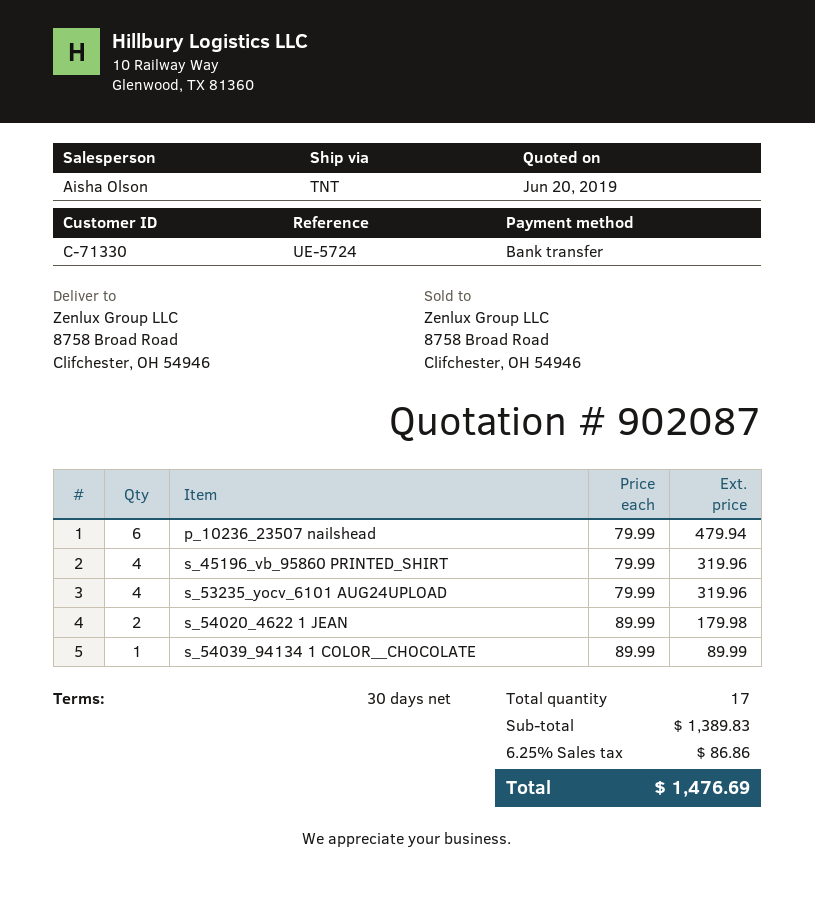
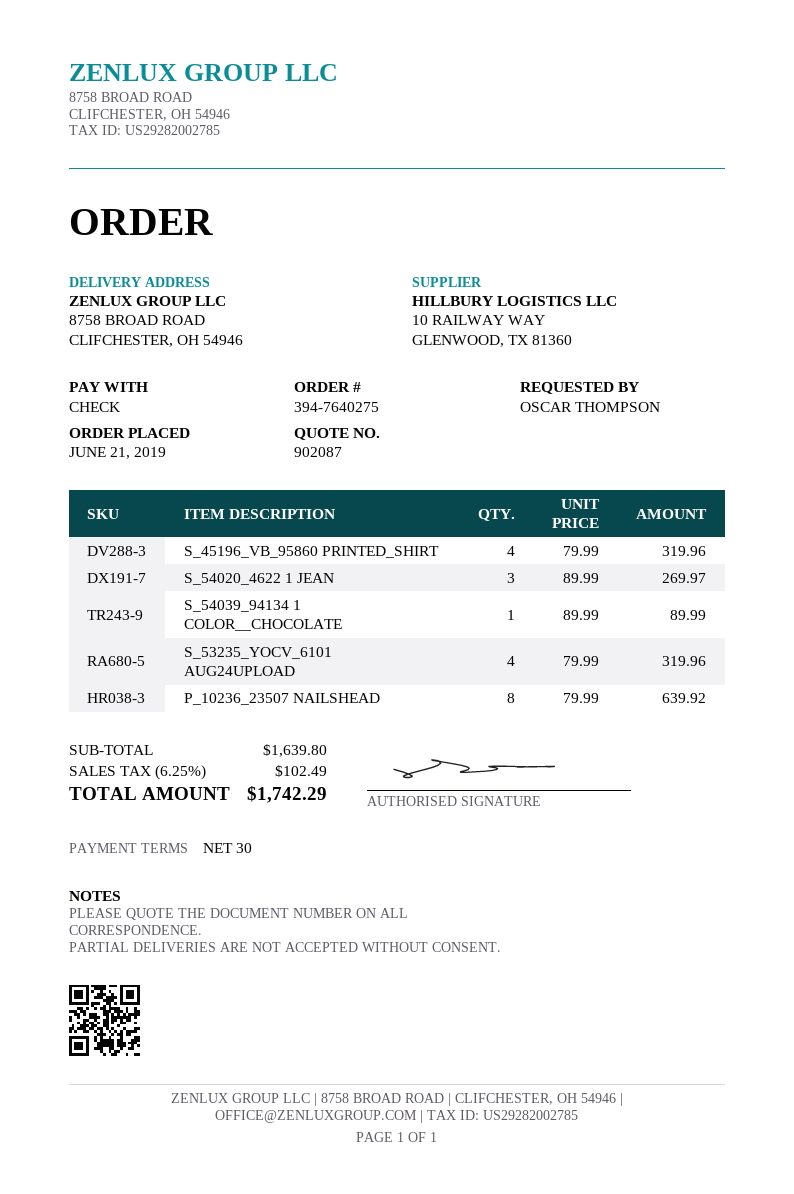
payment method: bank transfer -> cheque
p_10236_23507 nailshead: 6 x 79.99 = 479.94 -> 8 x 79.99 = 639.92
s_54020_4622 1 JEAN: 2 x 89.99 = 179.98 -> 3 x 89.99 = 269.97
subtotal: 1389.83 -> 1639.80
tax: 6.25% = 86.86 -> 6.25% = 102.49
total: 1476.69 -> 1742.29

